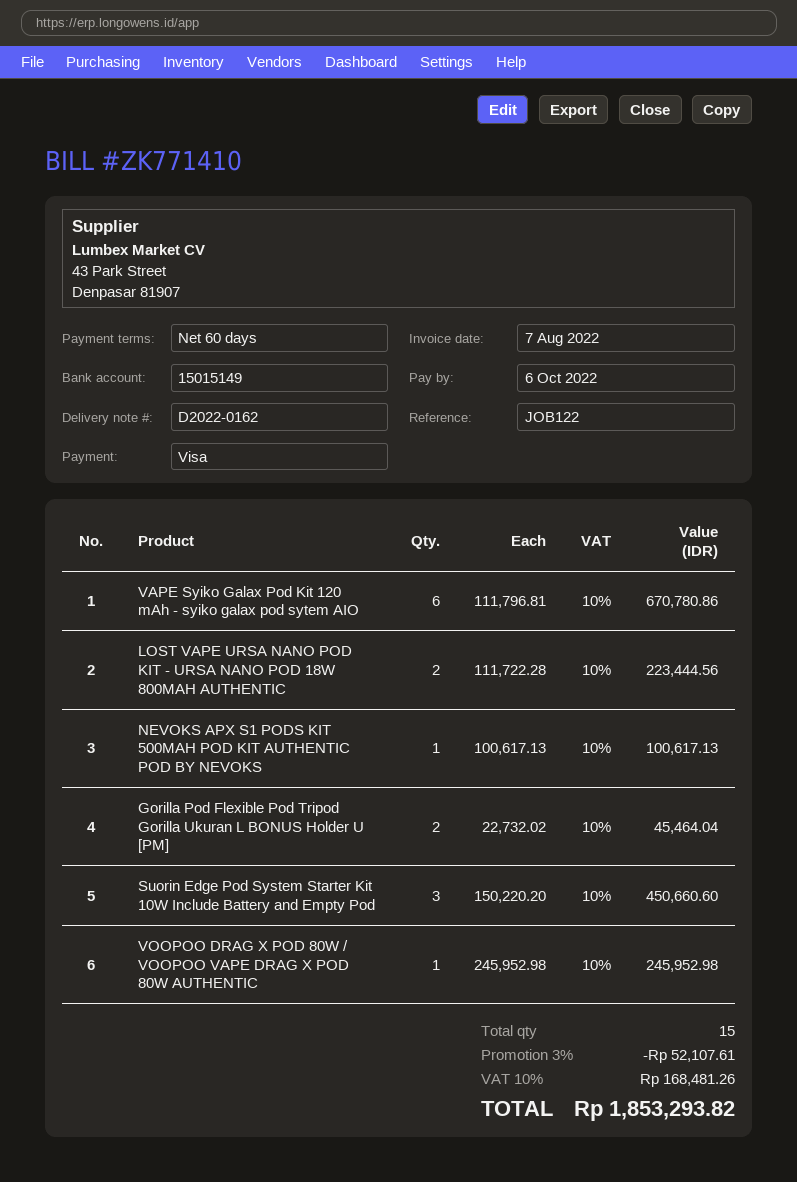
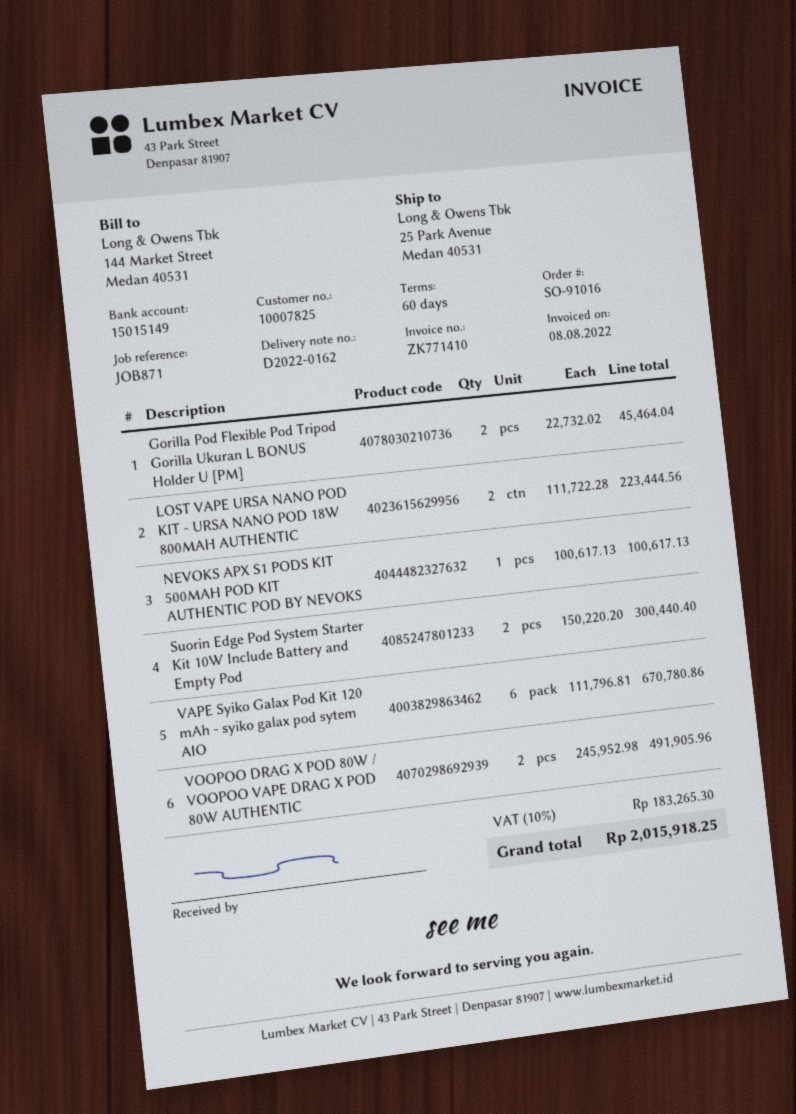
invoice date: 2022-08-07 -> 2022-08-08
reference: JOB122 -> JOB871
Suorin Edge Pod System Starter Kit 10W Include Battery and Empty Pod: 3 x 150220.20 = 450660.60 -> 2 x 150220.20 = 300440.40
VOOPOO DRAG X POD 80W / VOOPOO VAPE DRAG X POD 80W AUTHENTIC: 1 x 245952.98 = 245952.98 -> 2 x 245952.98 = 491905.96
discount: 3% = 52107.61 -> none
tax: 10% = 168481.26 -> 10% = 183265.30
total: 1853293.82 -> 2015918.25

